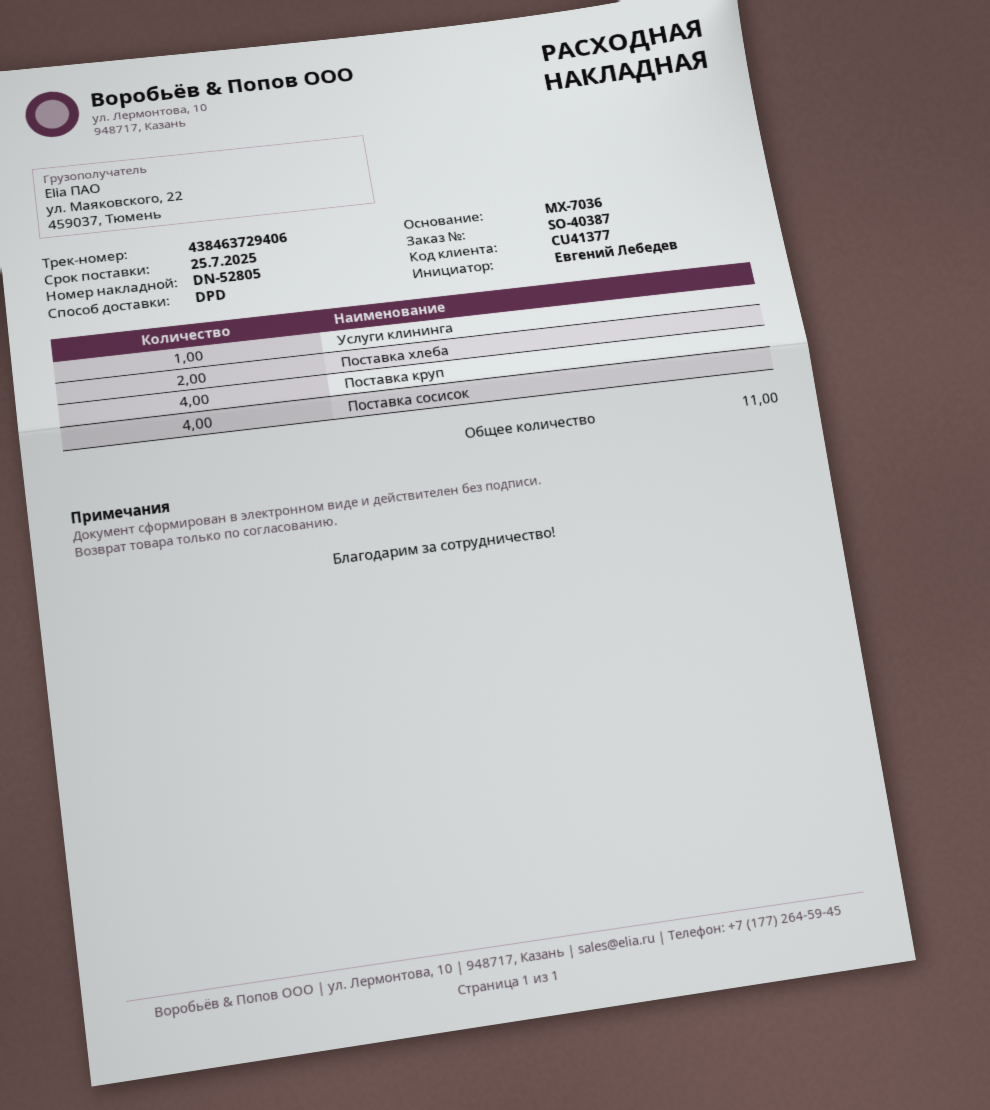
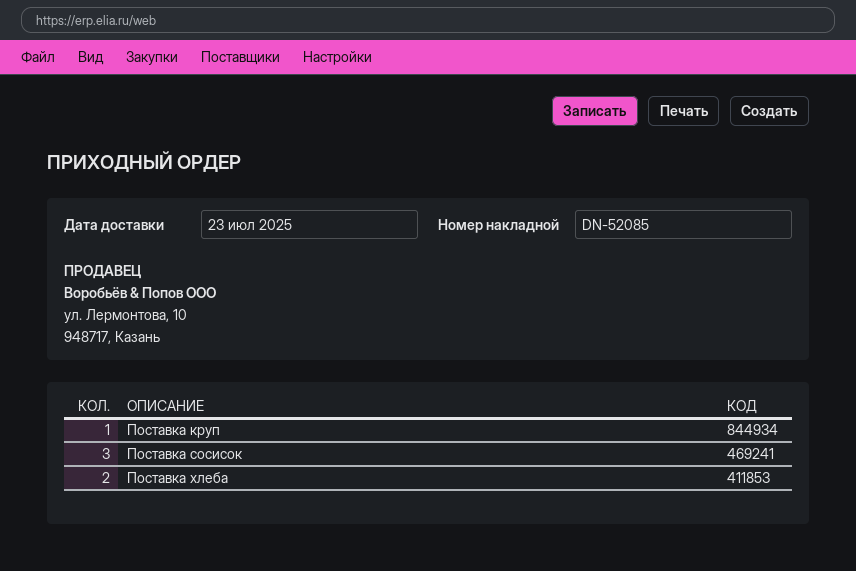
delivery note number: DN-52805 -> DN-52085
delivery date: 2025-07-25 -> 2025-07-23
Услуги клининга: 1 -> none
Поставка круп: 4 -> 1
Поставка сосисок: 4 -> 3

